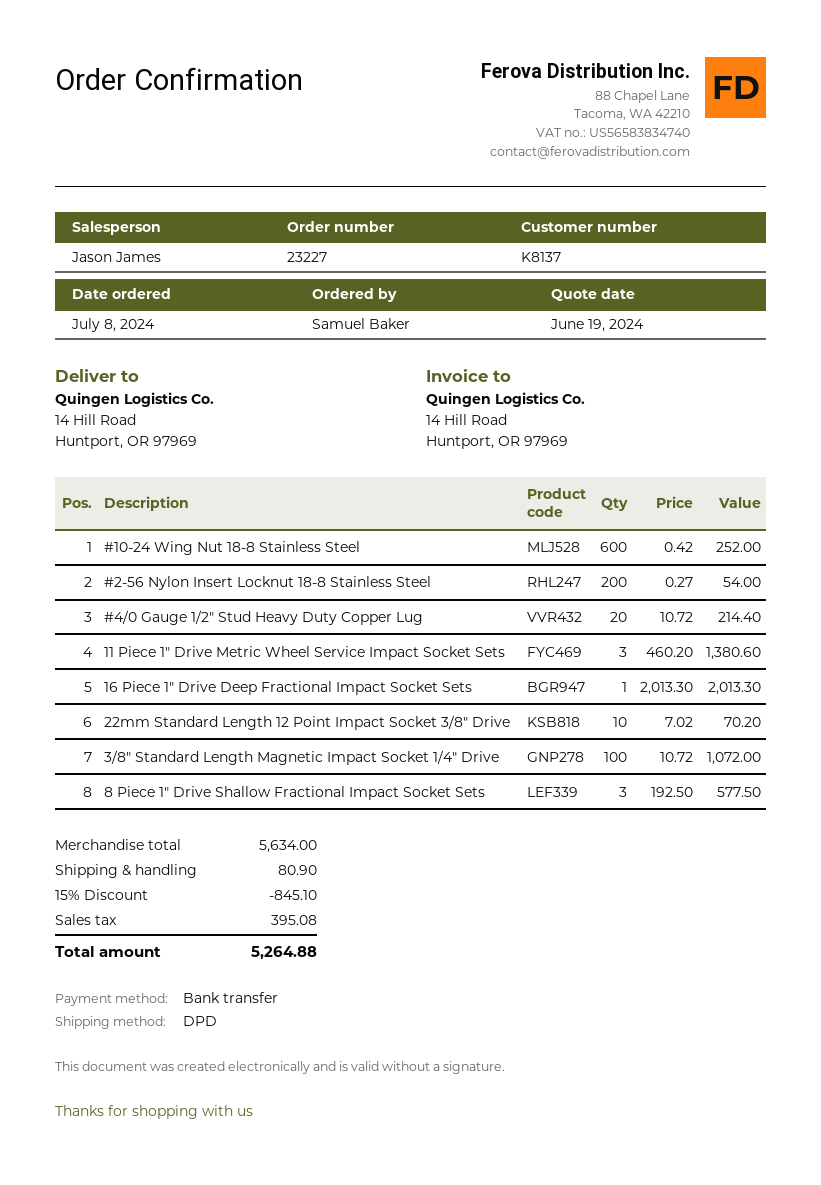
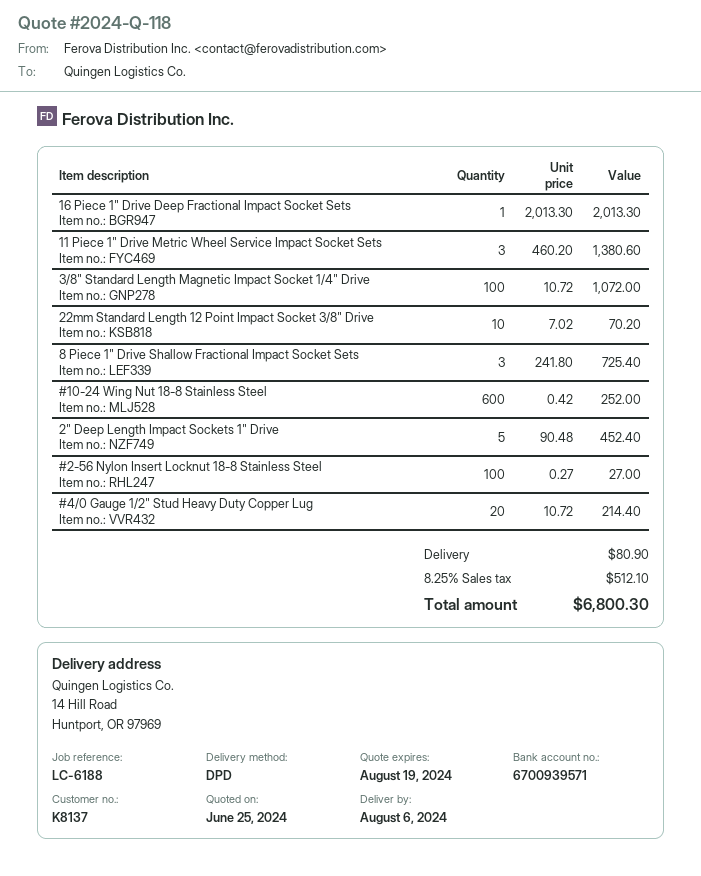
quote date: 2024-06-19 -> 2024-06-25
#2-56 Nylon Insert Locknut 18-8 Stainless Steel: 200 x 0.27 = 54.00 -> 100 x 0.27 = 27.00
8 Piece 1" Drive Shallow Fractional Impact Socket Sets: 3 x 192.50 = 577.50 -> 3 x 241.80 = 725.40
2" Deep Length Impact Sockets 1" Drive: none -> 5 x 90.48 = 452.40
discount: 15% = 845.10 -> none
tax: 395.08 -> 512.10
total: 5264.88 -> 6800.30

